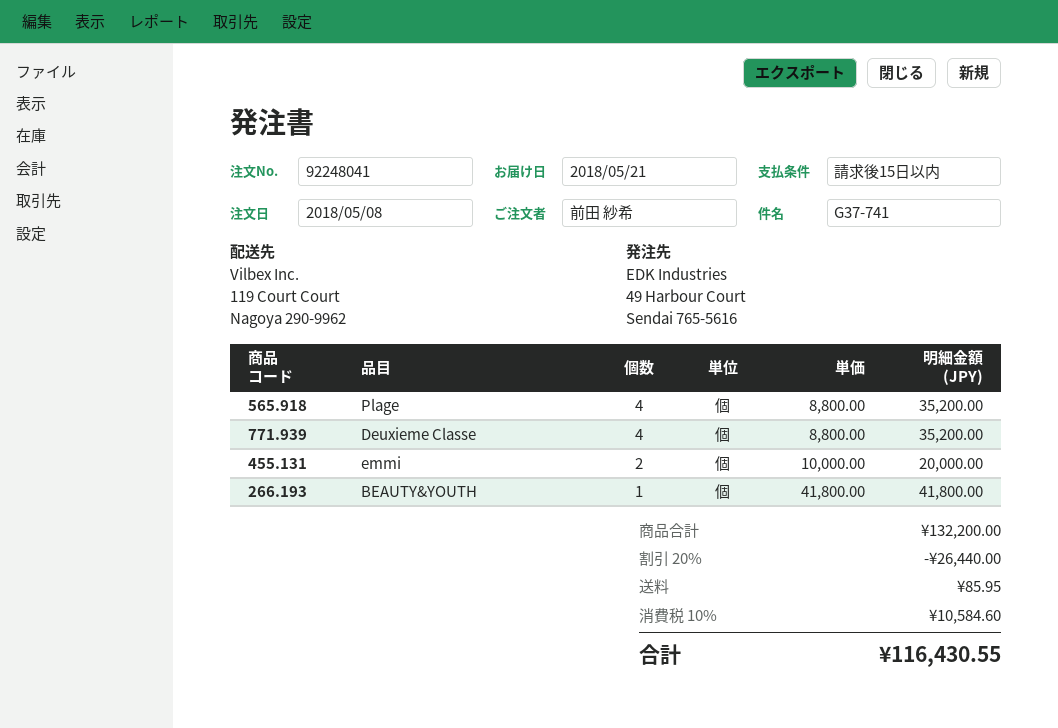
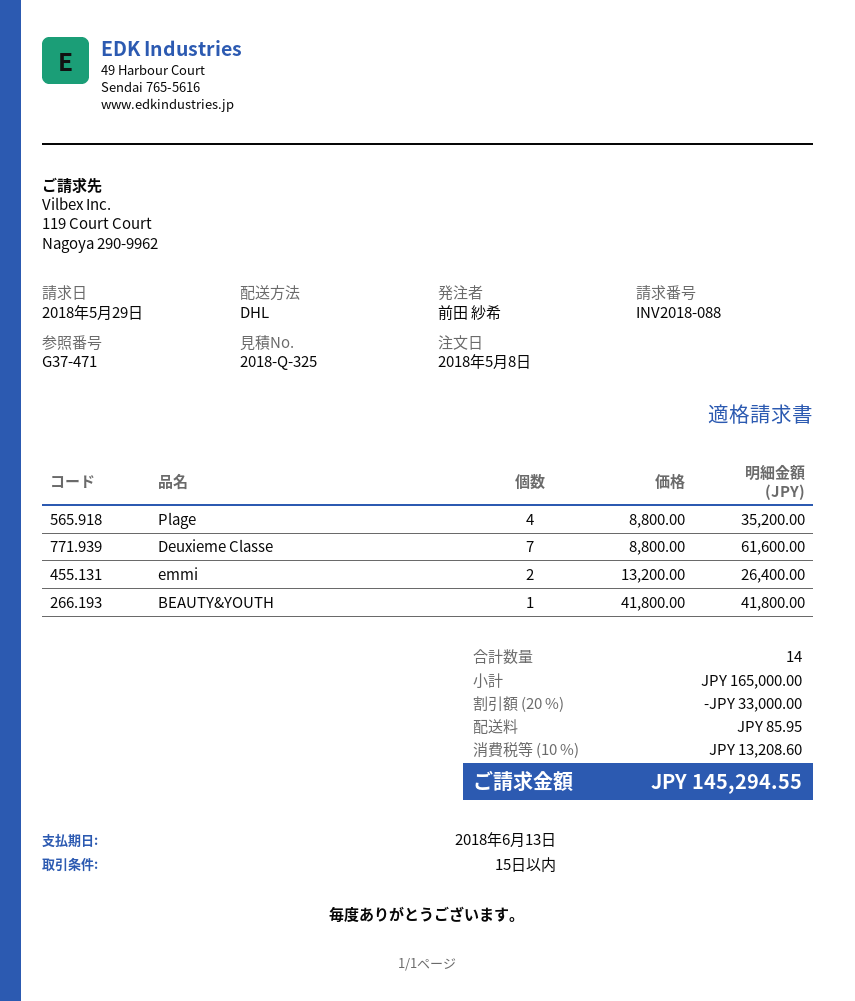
reference: G37-741 -> G37-471
Deuxieme Classe: 4 x 8800.00 = 35200.00 -> 7 x 8800.00 = 61600.00
emmi: 2 x 10000.00 = 20000.00 -> 2 x 13200.00 = 26400.00
subtotal: 132200.00 -> 165000.00
discount: 20% = 26440.00 -> 20% = 33000.00
tax: 10% = 10584.60 -> 10% = 13208.60
total: 116430.55 -> 145294.55

